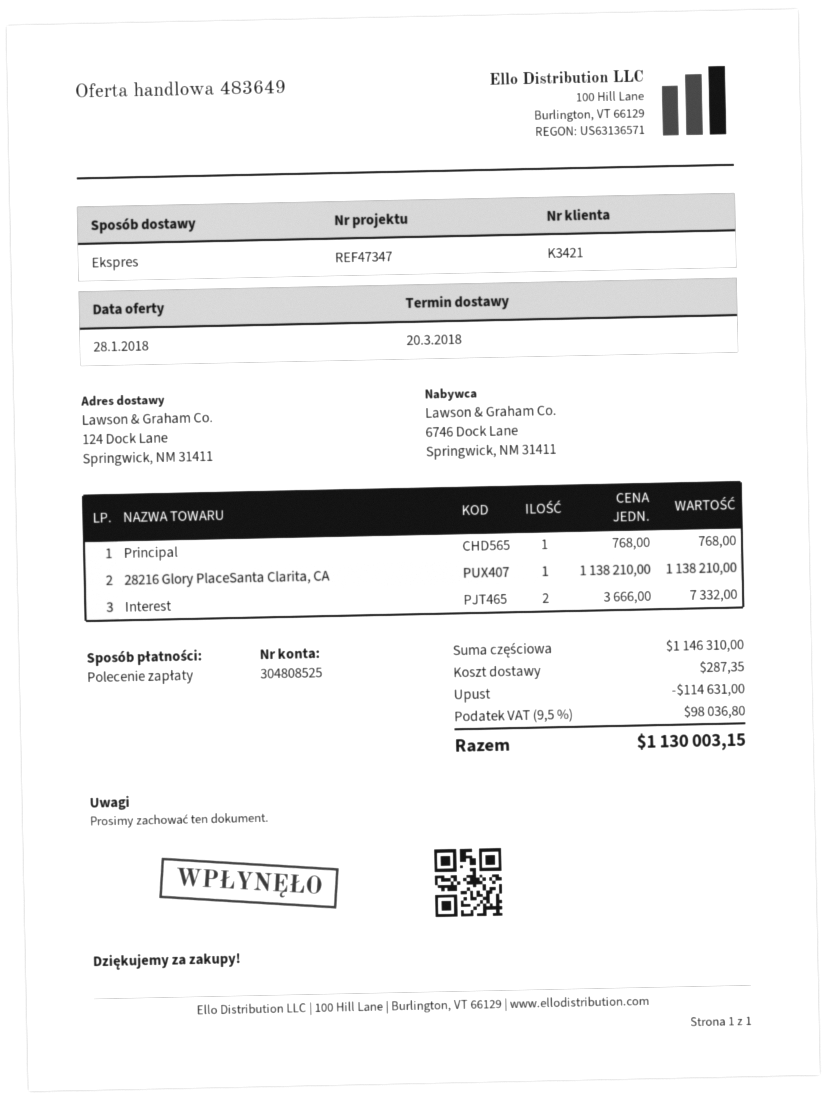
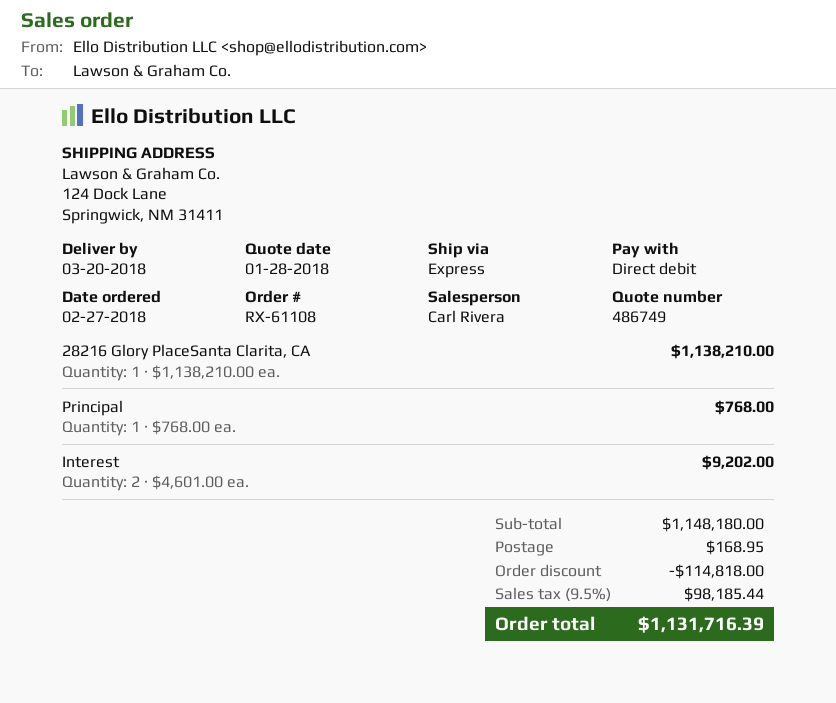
quote number: 483649 -> 486749
Interest: 2 x 3666.00 = 7332.00 -> 2 x 4601.00 = 9202.00
subtotal: 1146310.00 -> 1148180.00
discount: 114631.00 -> 114818.00
shipping: 287.35 -> 168.95
tax: 9.5% = 98036.80 -> 9.5% = 98185.44
total: 1130003.15 -> 1131716.39

